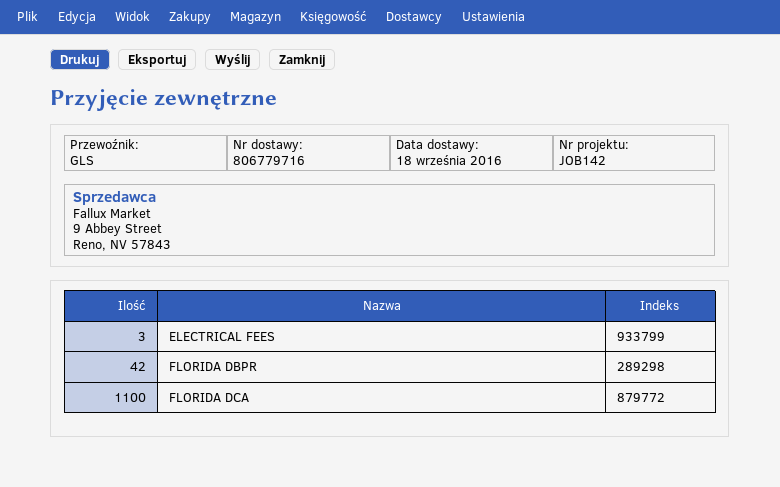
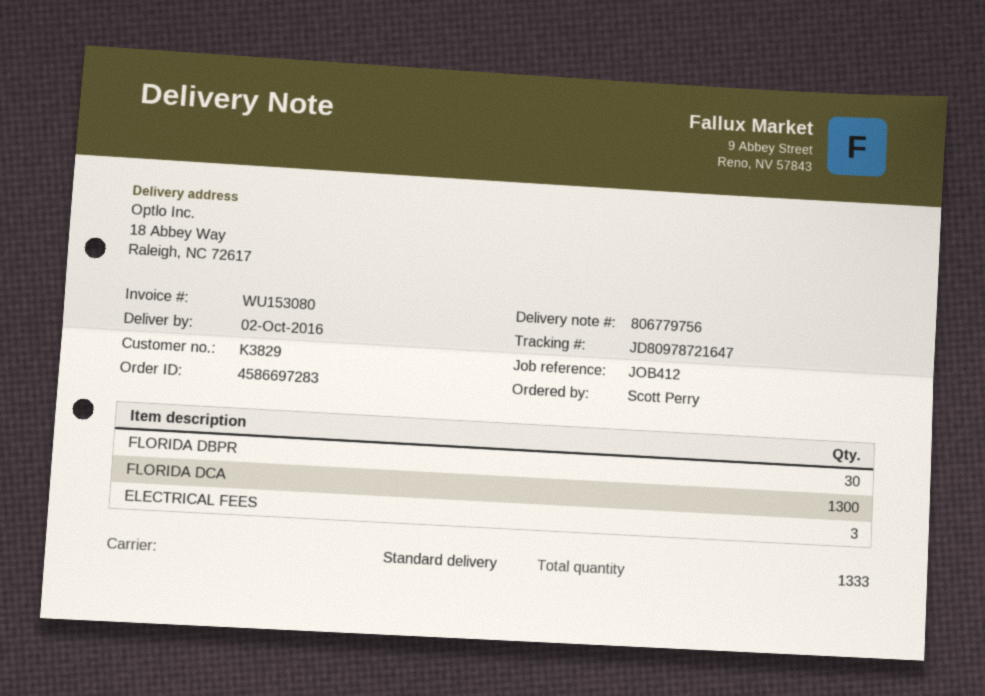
delivery note number: 806779716 -> 806779756
delivery date: 2016-09-18 -> 2016-10-02
reference: JOB142 -> JOB412
shipping method: GLS -> standard
FLORIDA DBPR: 42 -> 30
FLORIDA DCA: 1100 -> 1300

